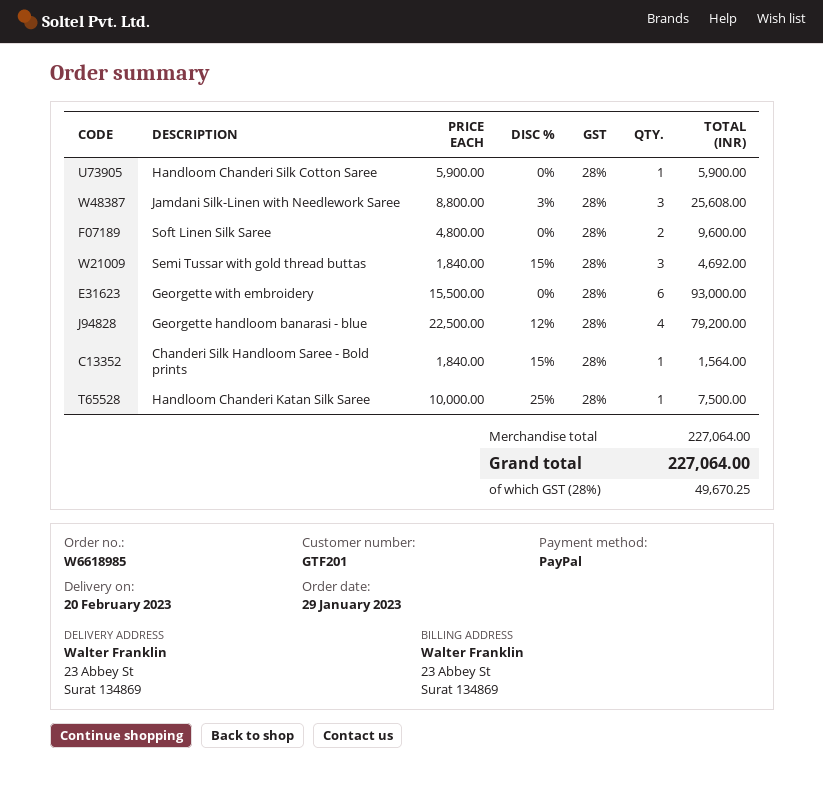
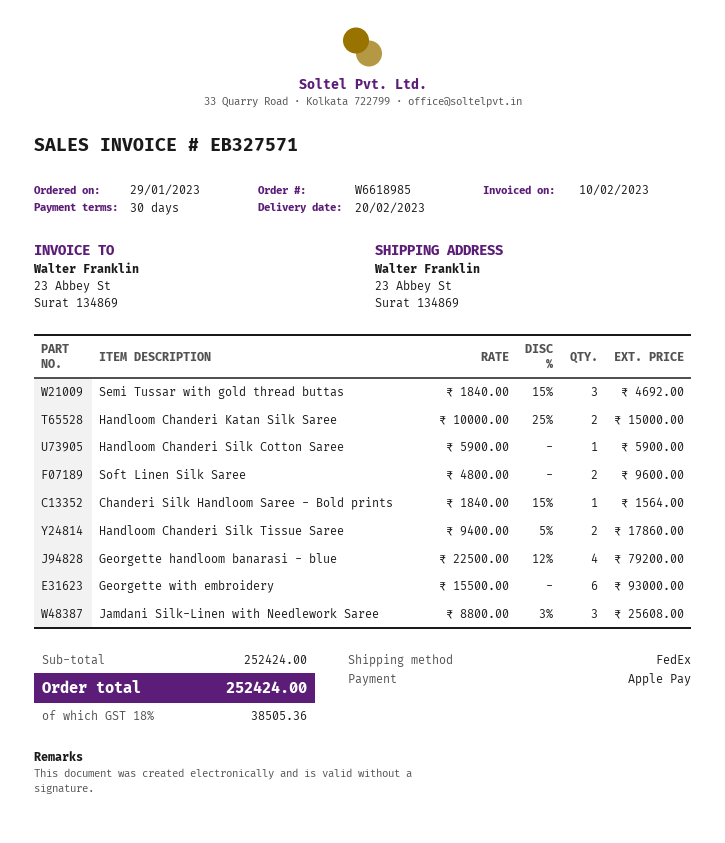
payment method: PayPal -> Apple Pay
Handloom Chanderi Katan Silk Saree: 1 x 10000.00 - 25% = 7500.00 -> 2 x 10000.00 - 25% = 15000.00
Handloom Chanderi Silk Tissue Saree: none -> 2 x 9400.00 - 5% = 17860.00
subtotal: 227064.00 -> 252424.00
tax: 28% = 49670.25 -> 18% = 38505.36
total: 227064.00 -> 252424.00

